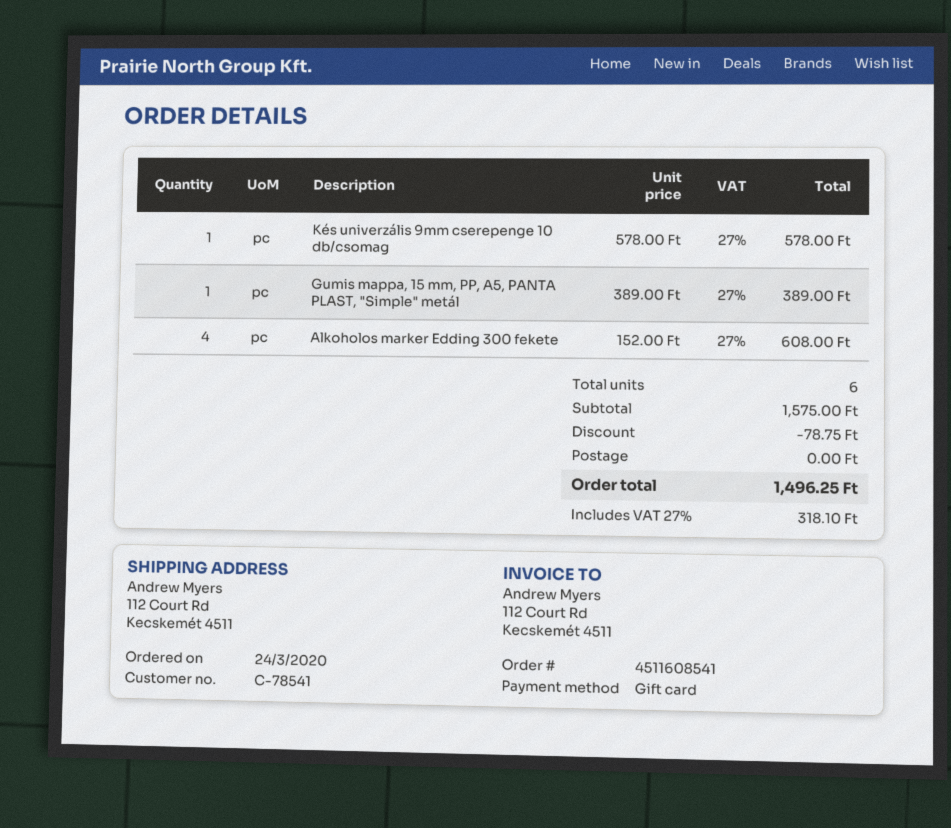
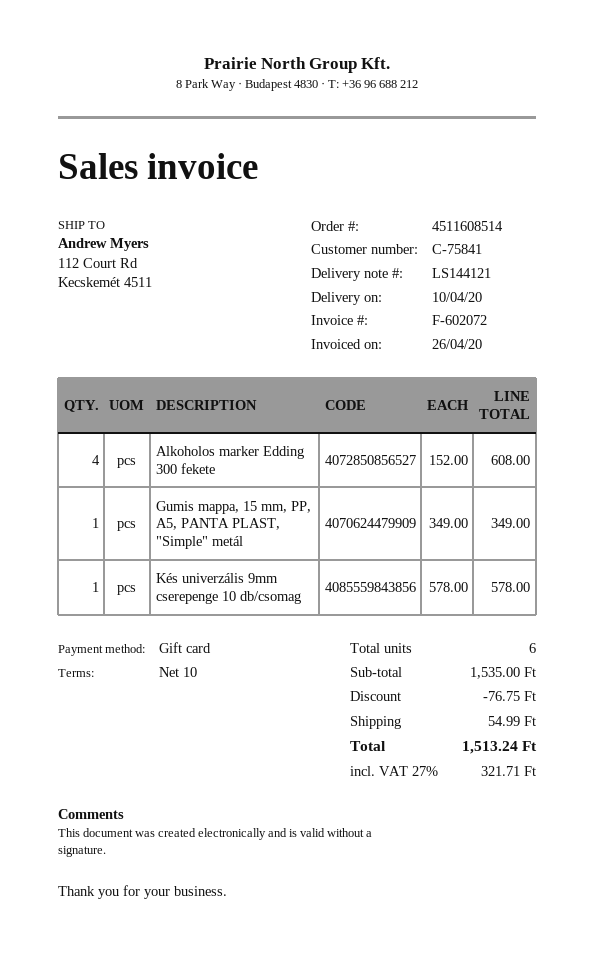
order number: 4511608541 -> 4511608514
customer number: C-78541 -> C-75841
Gumis mappa, 15 mm, PP, A5, PANTA PLAST, "Simple" metál: 1 x 389.00 = 389.00 -> 1 x 349.00 = 349.00
subtotal: 1575.00 -> 1535.00
discount: 78.75 -> 76.75
shipping: 0.00 -> 54.99
tax: 27% = 318.10 -> 27% = 321.71
total: 1496.25 -> 1513.24

